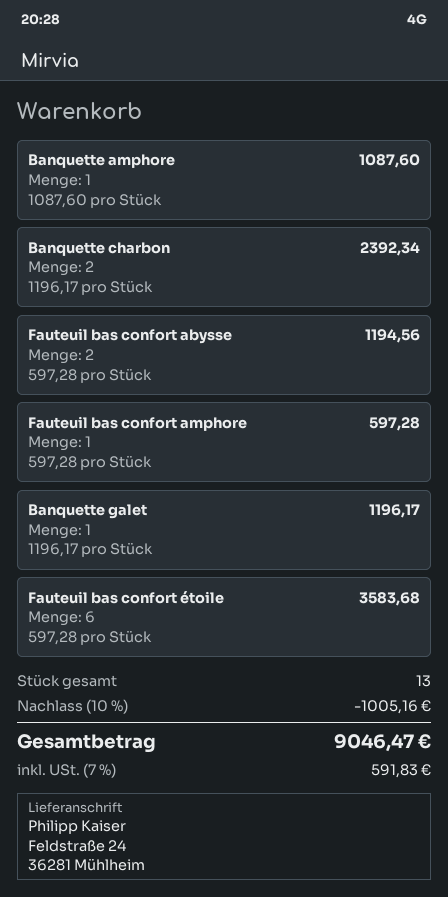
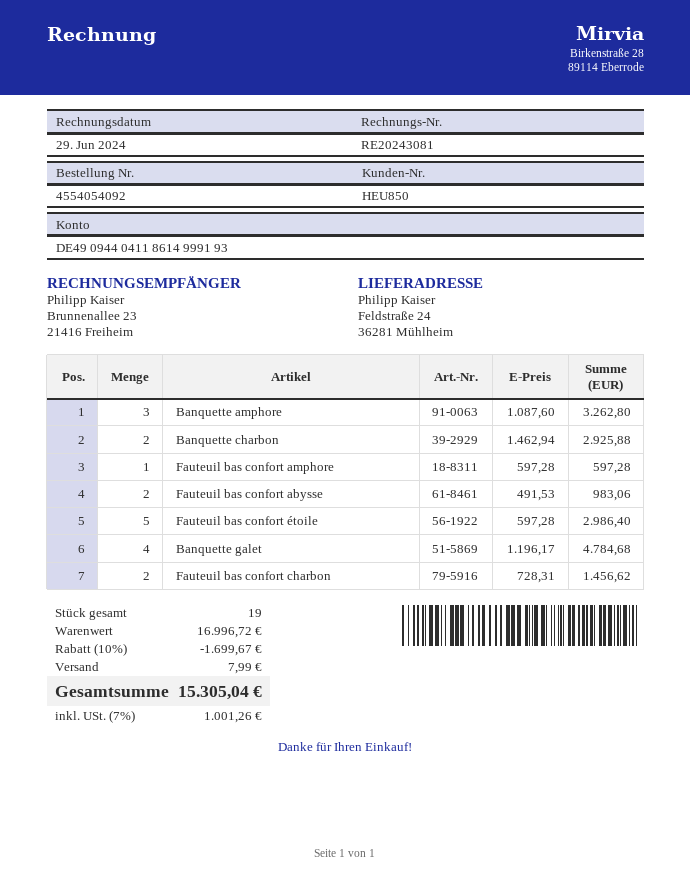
Banquette amphore: 1 x 1087.60 = 1087.60 -> 3 x 1087.60 = 3262.80
Banquette charbon: 2 x 1196.17 = 2392.34 -> 2 x 1462.94 = 2925.88
Fauteuil bas confort abysse: 2 x 597.28 = 1194.56 -> 2 x 491.53 = 983.06
Banquette galet: 1 x 1196.17 = 1196.17 -> 4 x 1196.17 = 4784.68
Fauteuil bas confort étoile: 6 x 597.28 = 3583.68 -> 5 x 597.28 = 2986.40
Fauteuil bas confort charbon: none -> 2 x 728.31 = 1456.62
total quantity: 13 -> 19
discount: 10% = 1005.16 -> 10% = 1699.67
shipping: none -> 7.99
tax: 7% = 591.83 -> 7% = 1001.26
total: 9046.47 -> 15305.04

